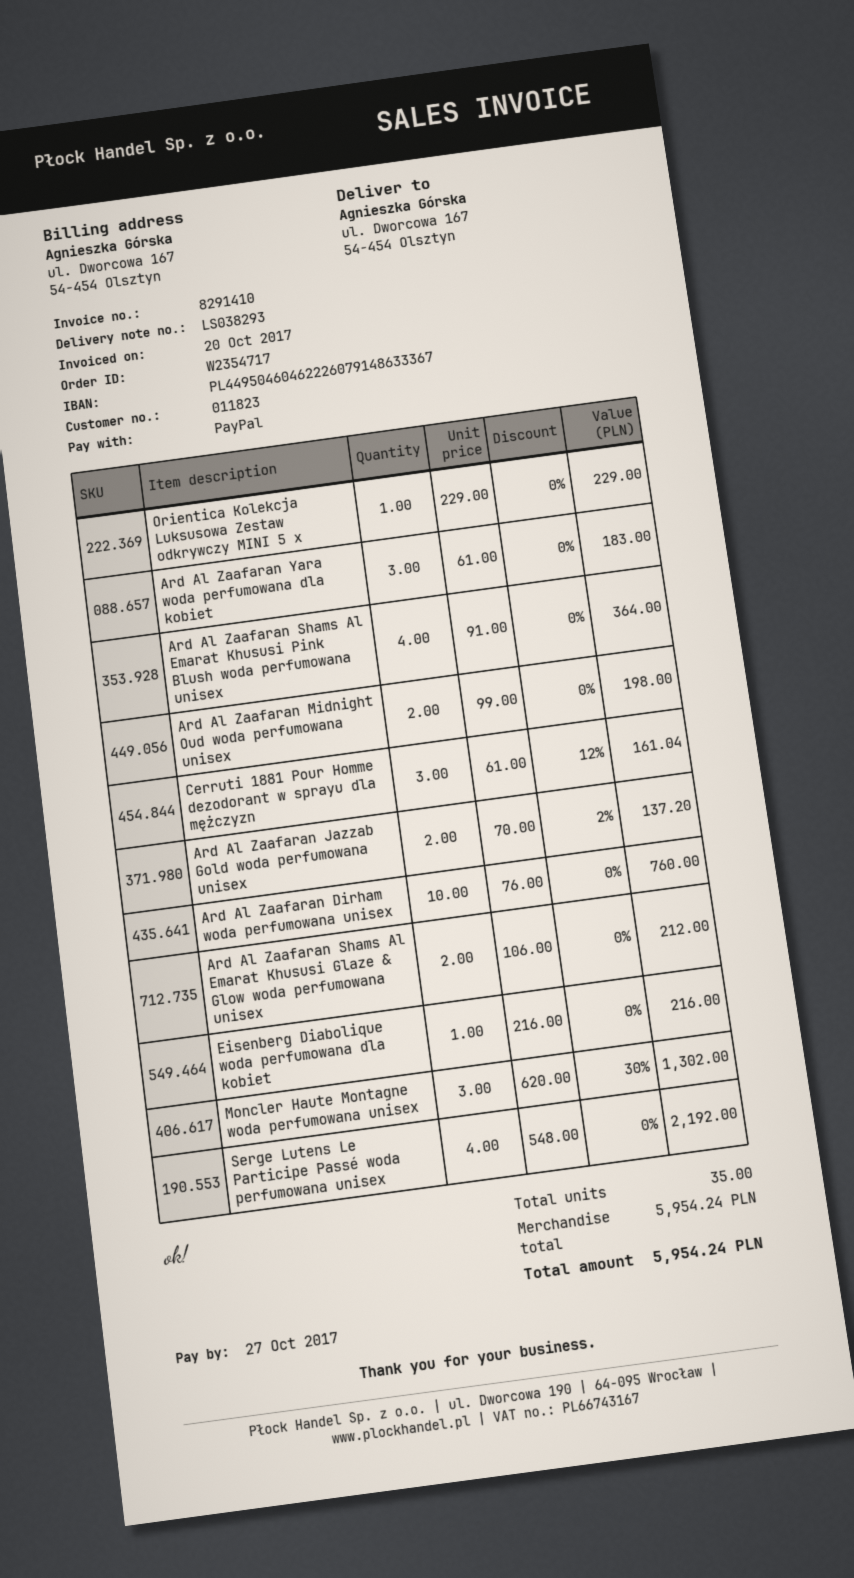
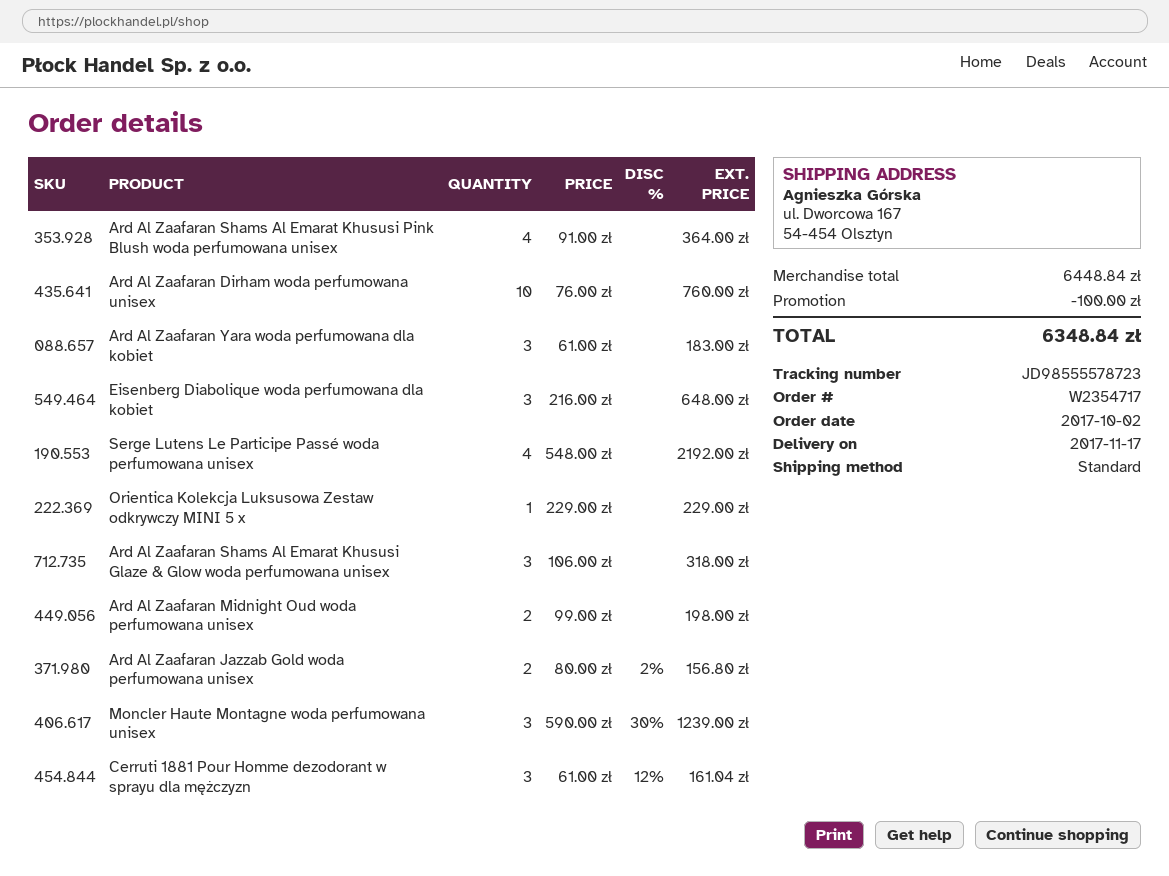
Ard Al Zaafaran Jazzab Gold woda perfumowana unisex: 2 x 70.00 - 2% = 137.20 -> 2 x 80.00 - 2% = 156.80
Ard Al Zaafaran Shams Al Emarat Khususi Glaze & Glow woda perfumowana unisex: 2 x 106.00 = 212.00 -> 3 x 106.00 = 318.00
Eisenberg Diabolique woda perfumowana dla kobiet: 1 x 216.00 = 216.00 -> 3 x 216.00 = 648.00
Moncler Haute Montagne woda perfumowana unisex: 3 x 620.00 - 30% = 1302.00 -> 3 x 590.00 - 30% = 1239.00
subtotal: 5954.24 -> 6448.84
discount: none -> 100.00
total: 5954.24 -> 6348.84

